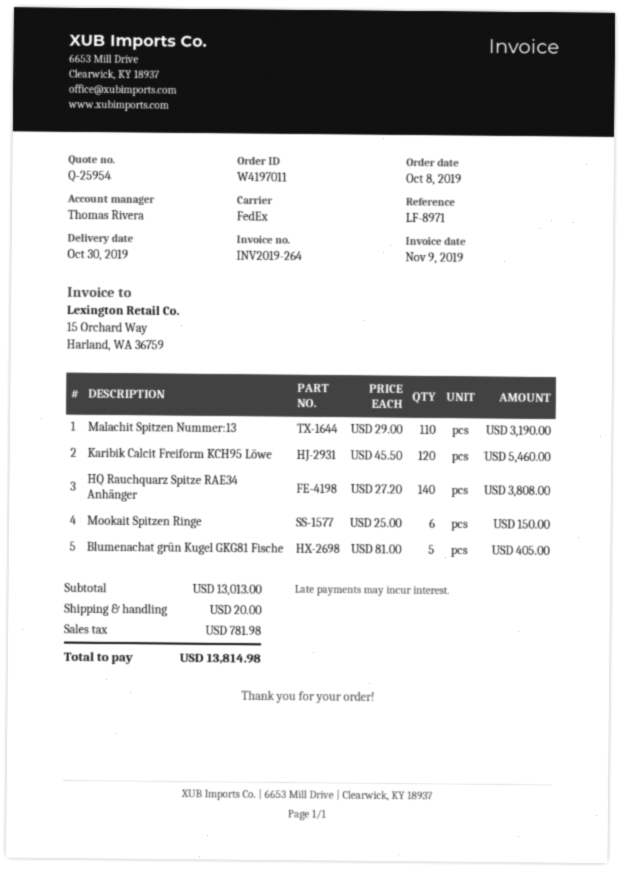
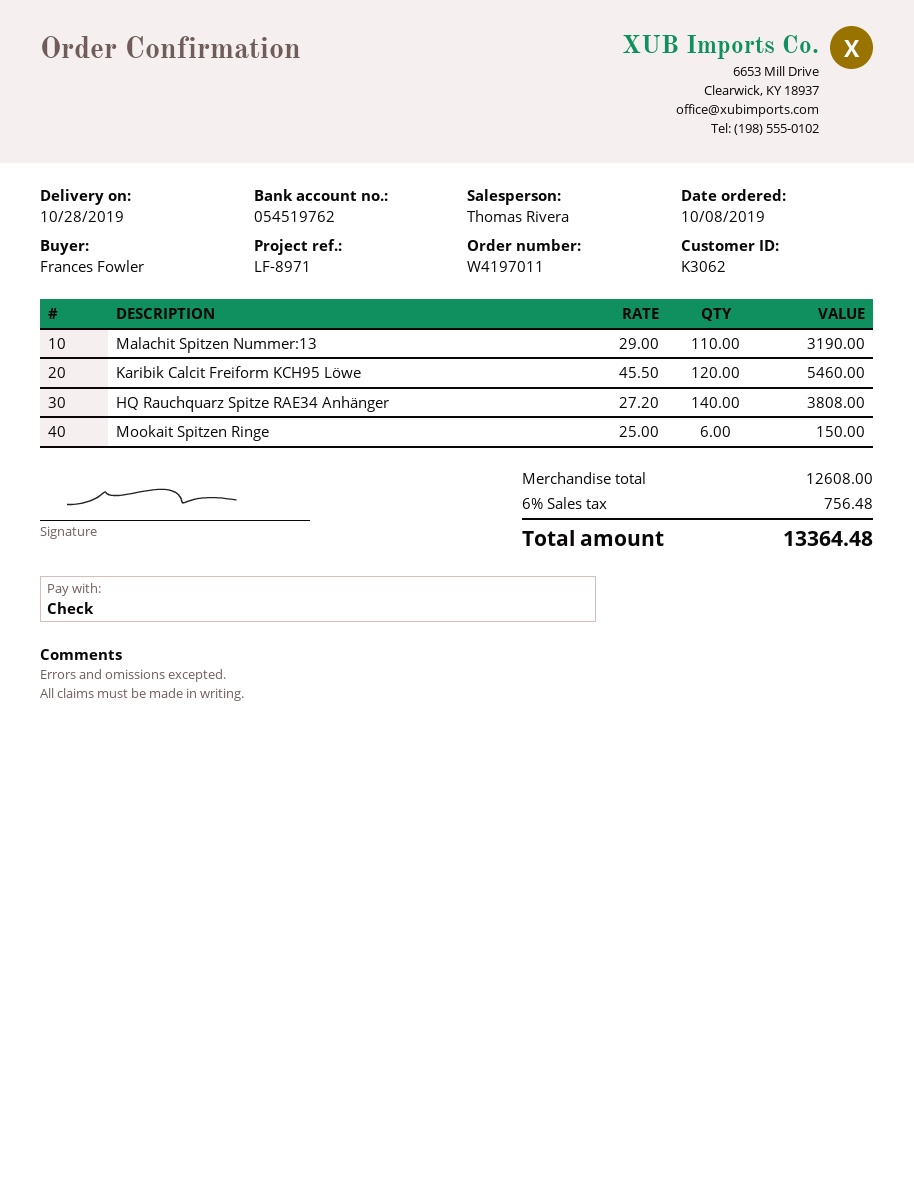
delivery date: 2019-10-30 -> 2019-10-28
Blumenachat grün Kugel GKG81 Fische: 5 x 81.00 = 405.00 -> none
subtotal: 13013.00 -> 12608.00
shipping: 20.00 -> none
tax: 781.98 -> 756.48
total: 13814.98 -> 13364.48

